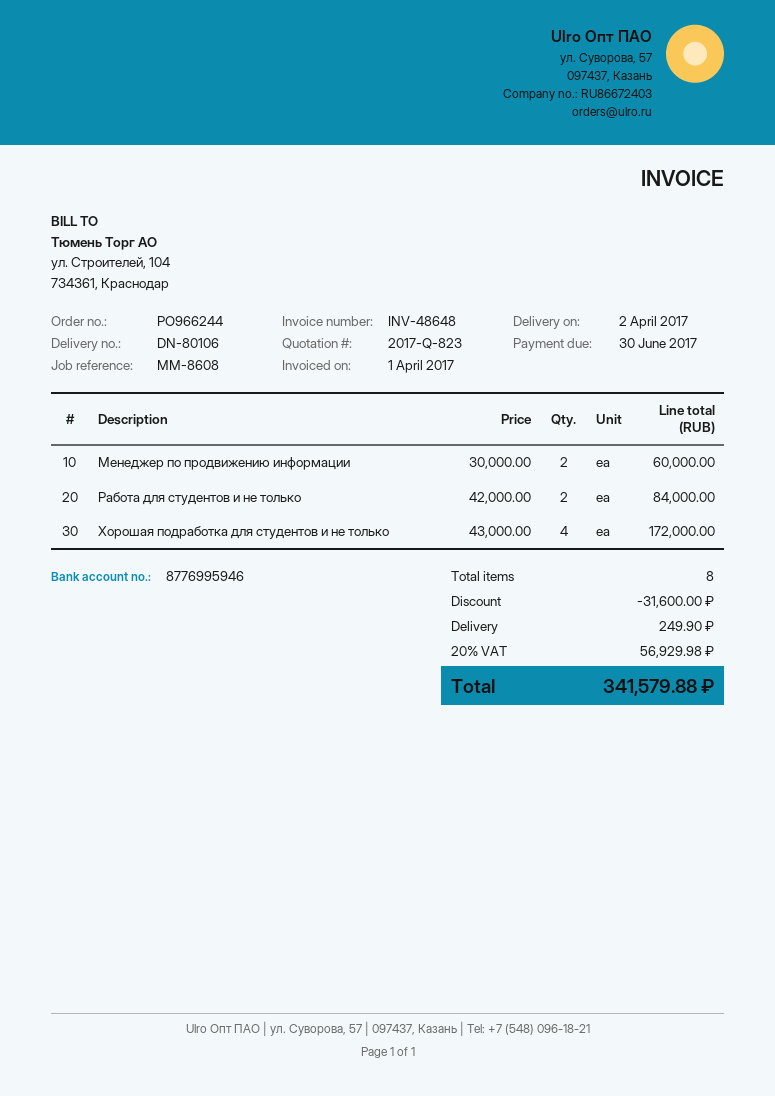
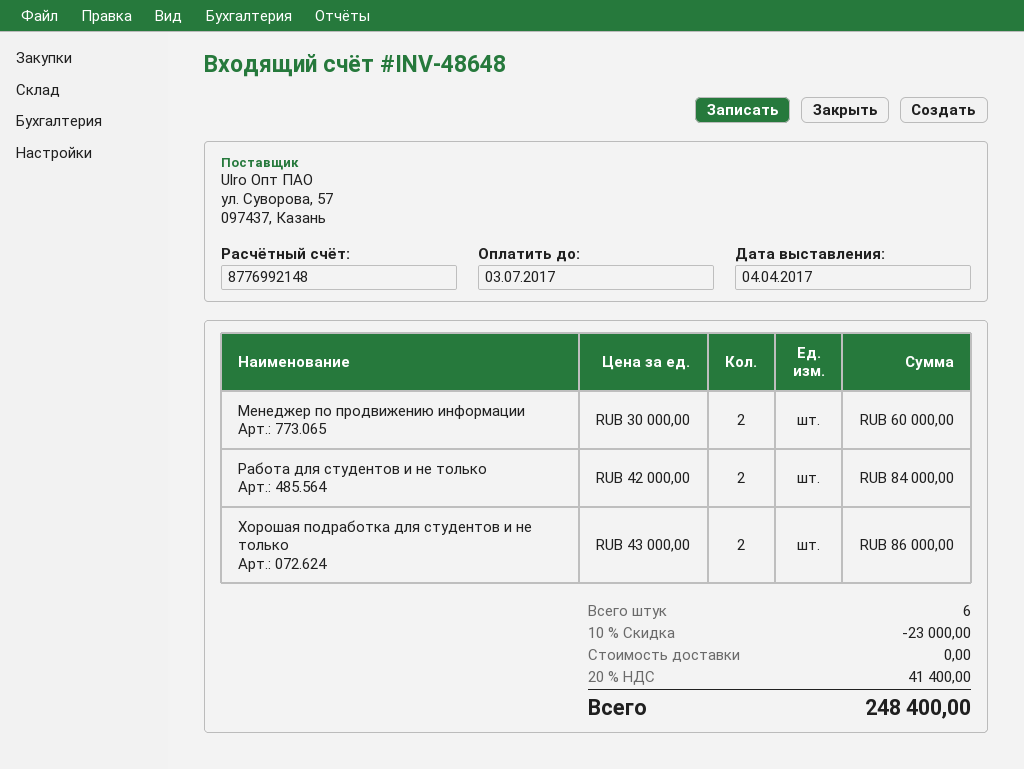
invoice date: 2017-04-01 -> 2017-04-04
due date: 2017-06-30 -> 2017-07-03
bank account: 8776995946 -> 8776992148
Хорошая подработка для студентов и не только: 4 x 43000.00 = 172000.00 -> 2 x 43000.00 = 86000.00
total quantity: 8 -> 6
discount: 31600.00 -> 23000.00
shipping: 249.90 -> 0.00
tax: 20% = 56929.98 -> 20% = 41400.00
total: 341579.88 -> 248400.00

